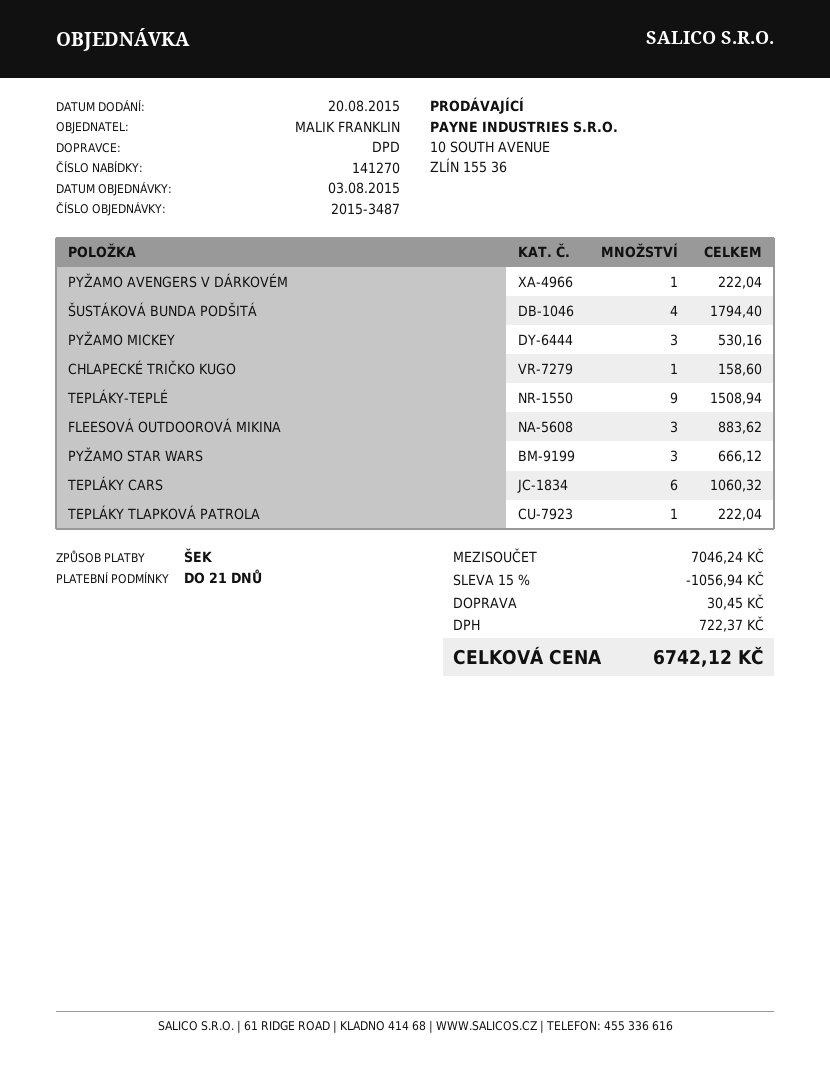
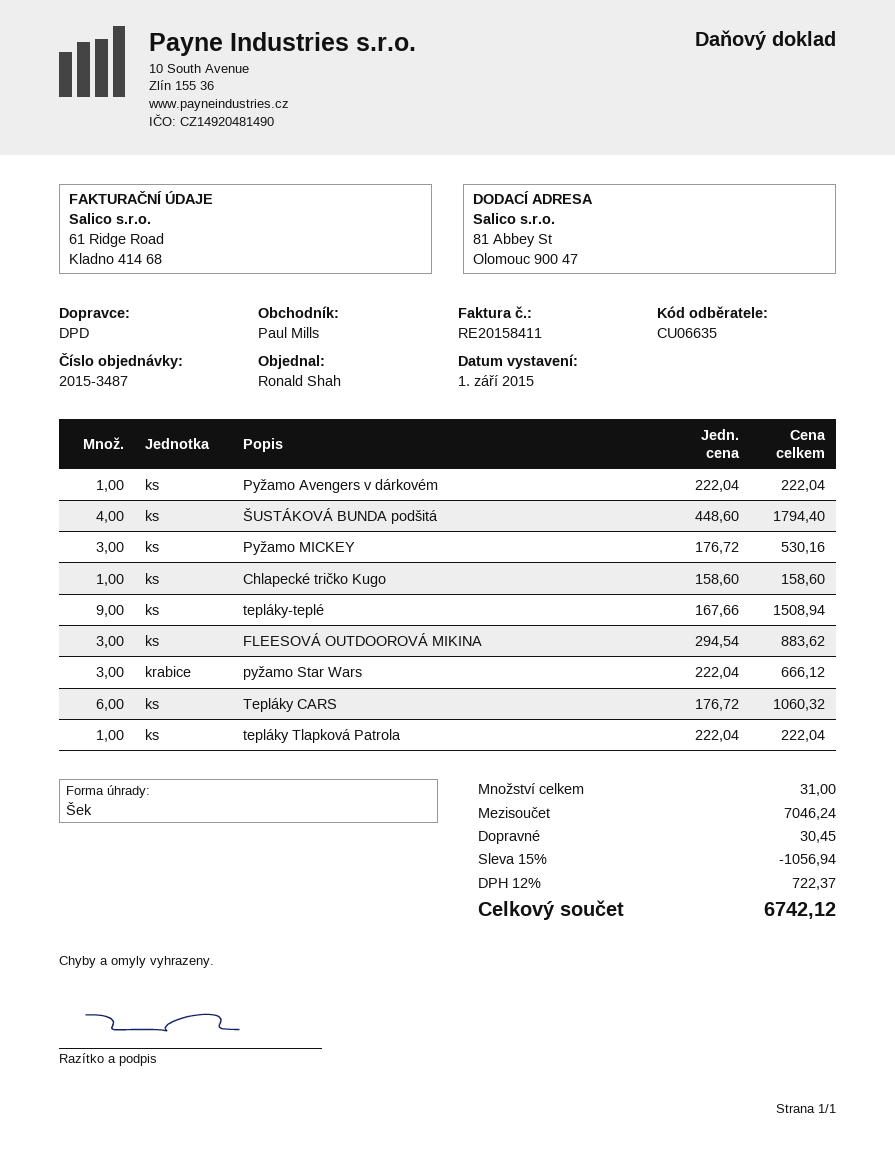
ordered by: MALIK FRANKLIN -> Ronald Shah

